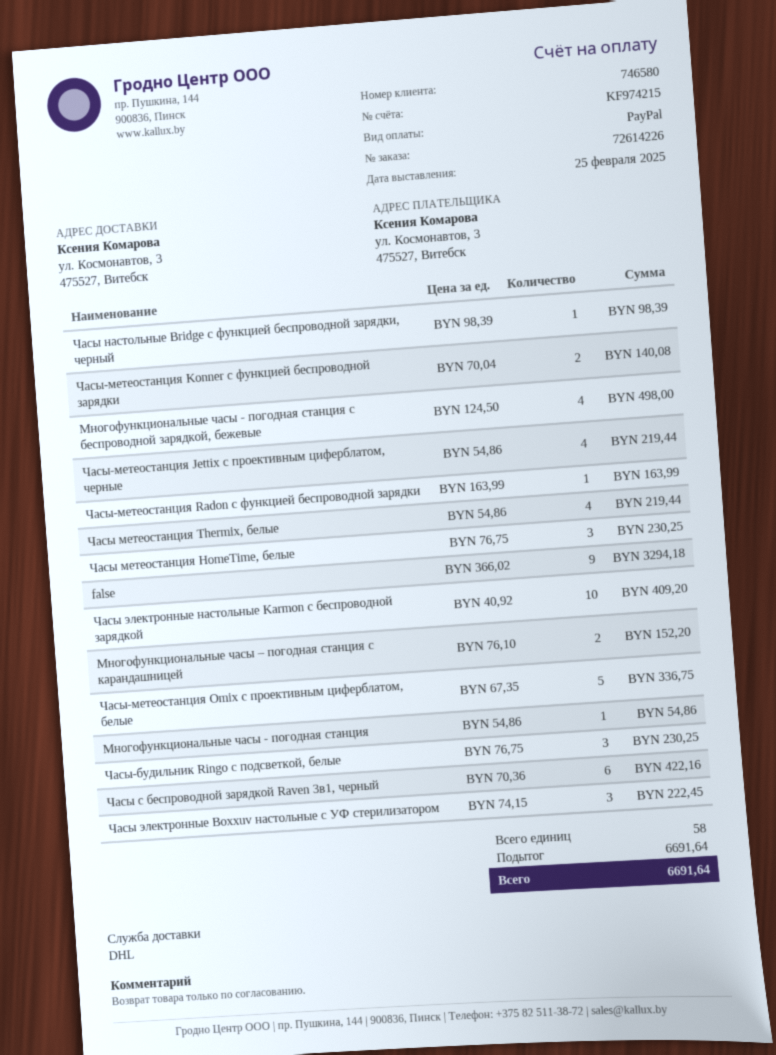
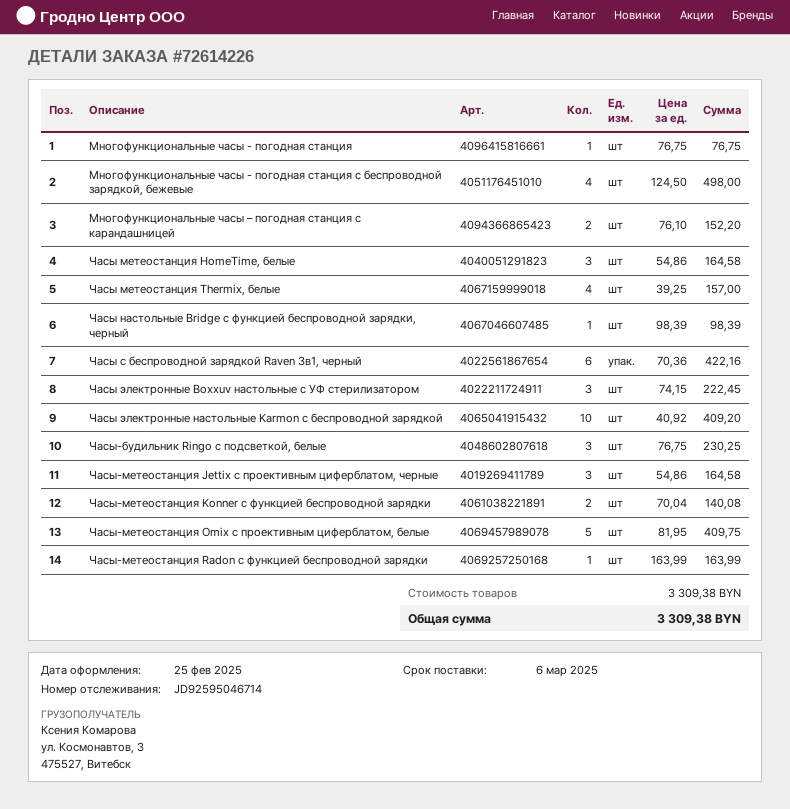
Часы-метеостанция Jettix с проективным циферблатом, черные: 4 x 54.86 = 219.44 -> 3 x 54.86 = 164.58
Часы метеостанция Thermix, белые: 4 x 54.86 = 219.44 -> 4 x 39.25 = 157.00
Часы метеостанция HomeTime, белые: 3 x 76.75 = 230.25 -> 3 x 54.86 = 164.58
false: 9 x 366.02 = 3294.18 -> none
Часы-метеостанция Omix с проективным циферблатом, белые: 5 x 67.35 = 336.75 -> 5 x 81.95 = 409.75
Многофункциональные часы - погодная станция: 1 x 54.86 = 54.86 -> 1 x 76.75 = 76.75
subtotal: 6691.64 -> 3309.38
total: 6691.64 -> 3309.38

